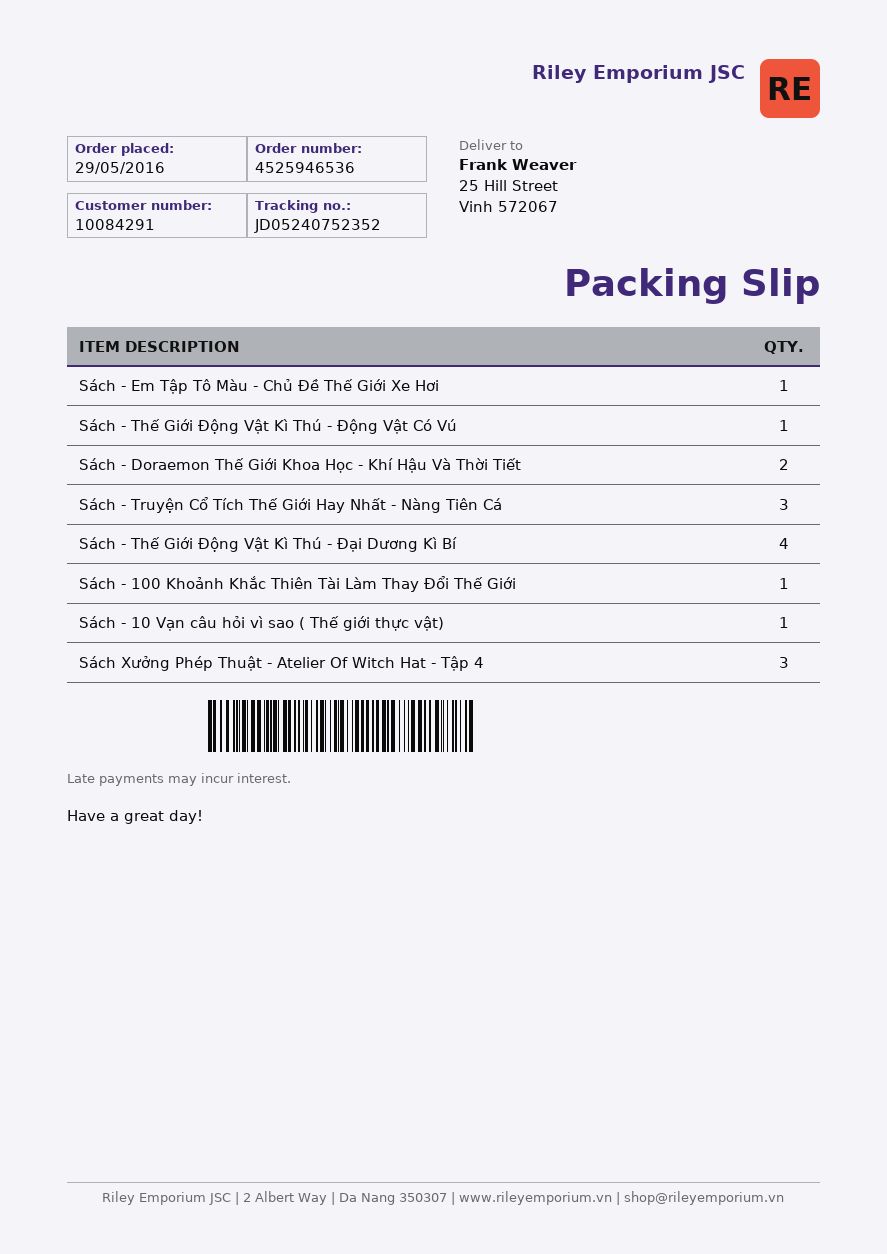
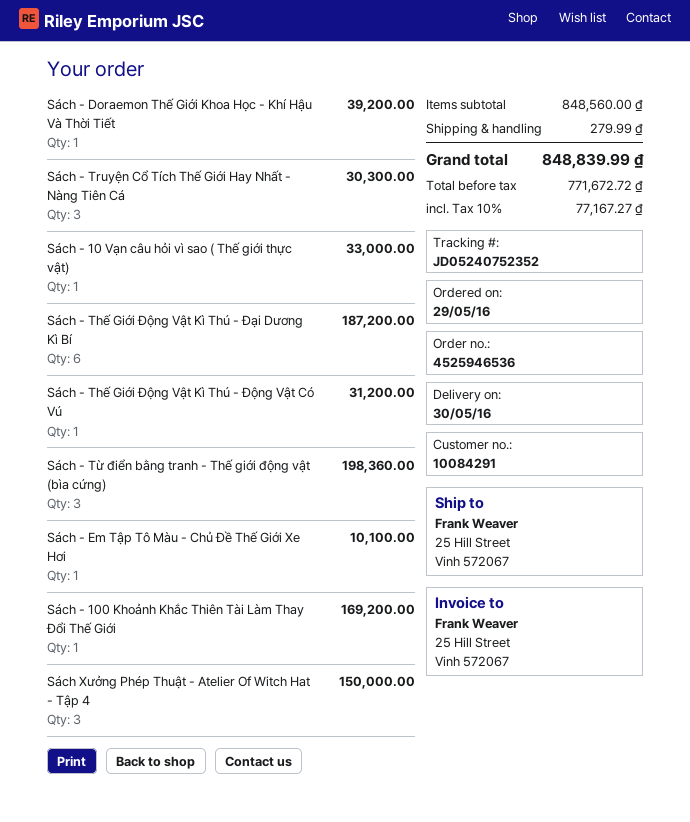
Sách - Doraemon Thế Giới Khoa Học - Khí Hậu Và Thời Tiết: 2 -> 1
Sách - Thế Giới Động Vật Kì Thú - Đại Dương Kì Bí: 4 -> 6
Sách - Từ điển bằng tranh - Thế giới động vật (bìa cứng): none -> 3

